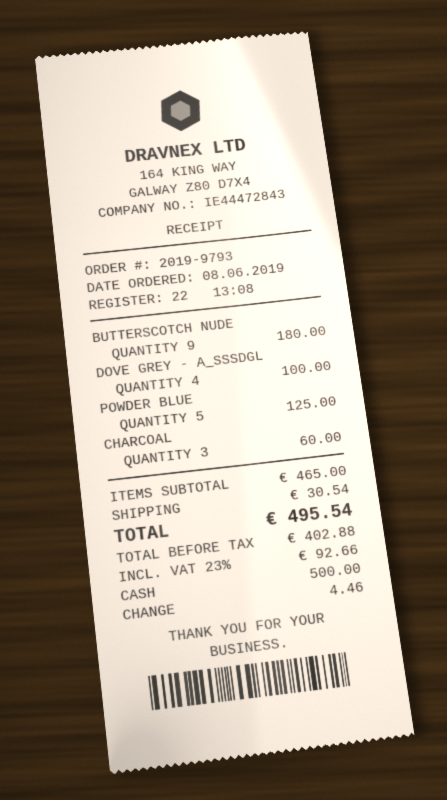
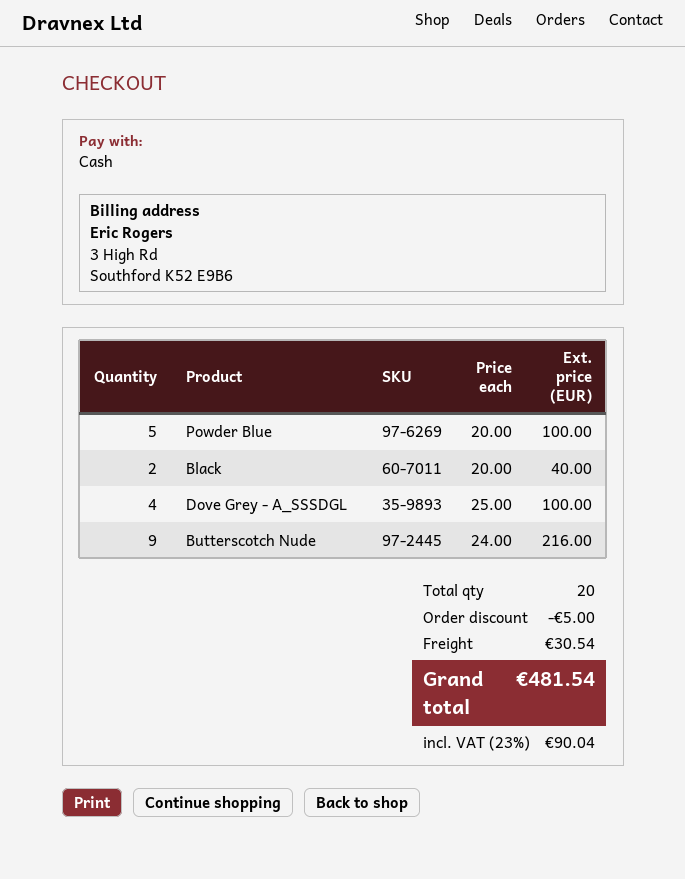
BUTTERSCOTCH NUDE: 9 for 180.00 -> 9 for 216.00
POWDER BLUE: 5 for 125.00 -> 5 for 100.00
CHARCOAL: 3 for 60.00 -> none
Black: none -> 2 for 40.00
discount: none -> 5.00
tax: 23% = 92.66 -> 23% = 90.04
total: 495.54 -> 481.54

